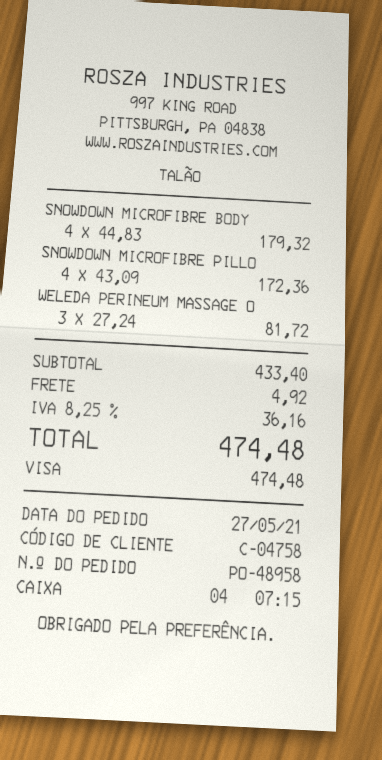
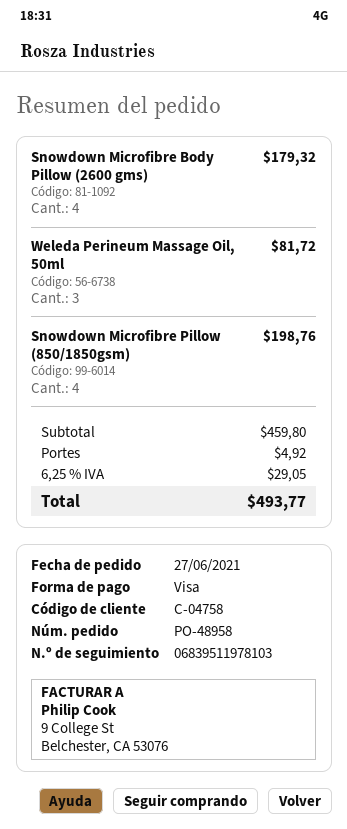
order date: 2021-05-27 -> 2021-06-27
SNOWDOWN MICROFIBRE PILLO: 4 for 172.36 -> 4 for 198.76
subtotal: 433.40 -> 459.80
tax: 8.25% = 36.16 -> 6.25% = 29.05
total: 474.48 -> 493.77

